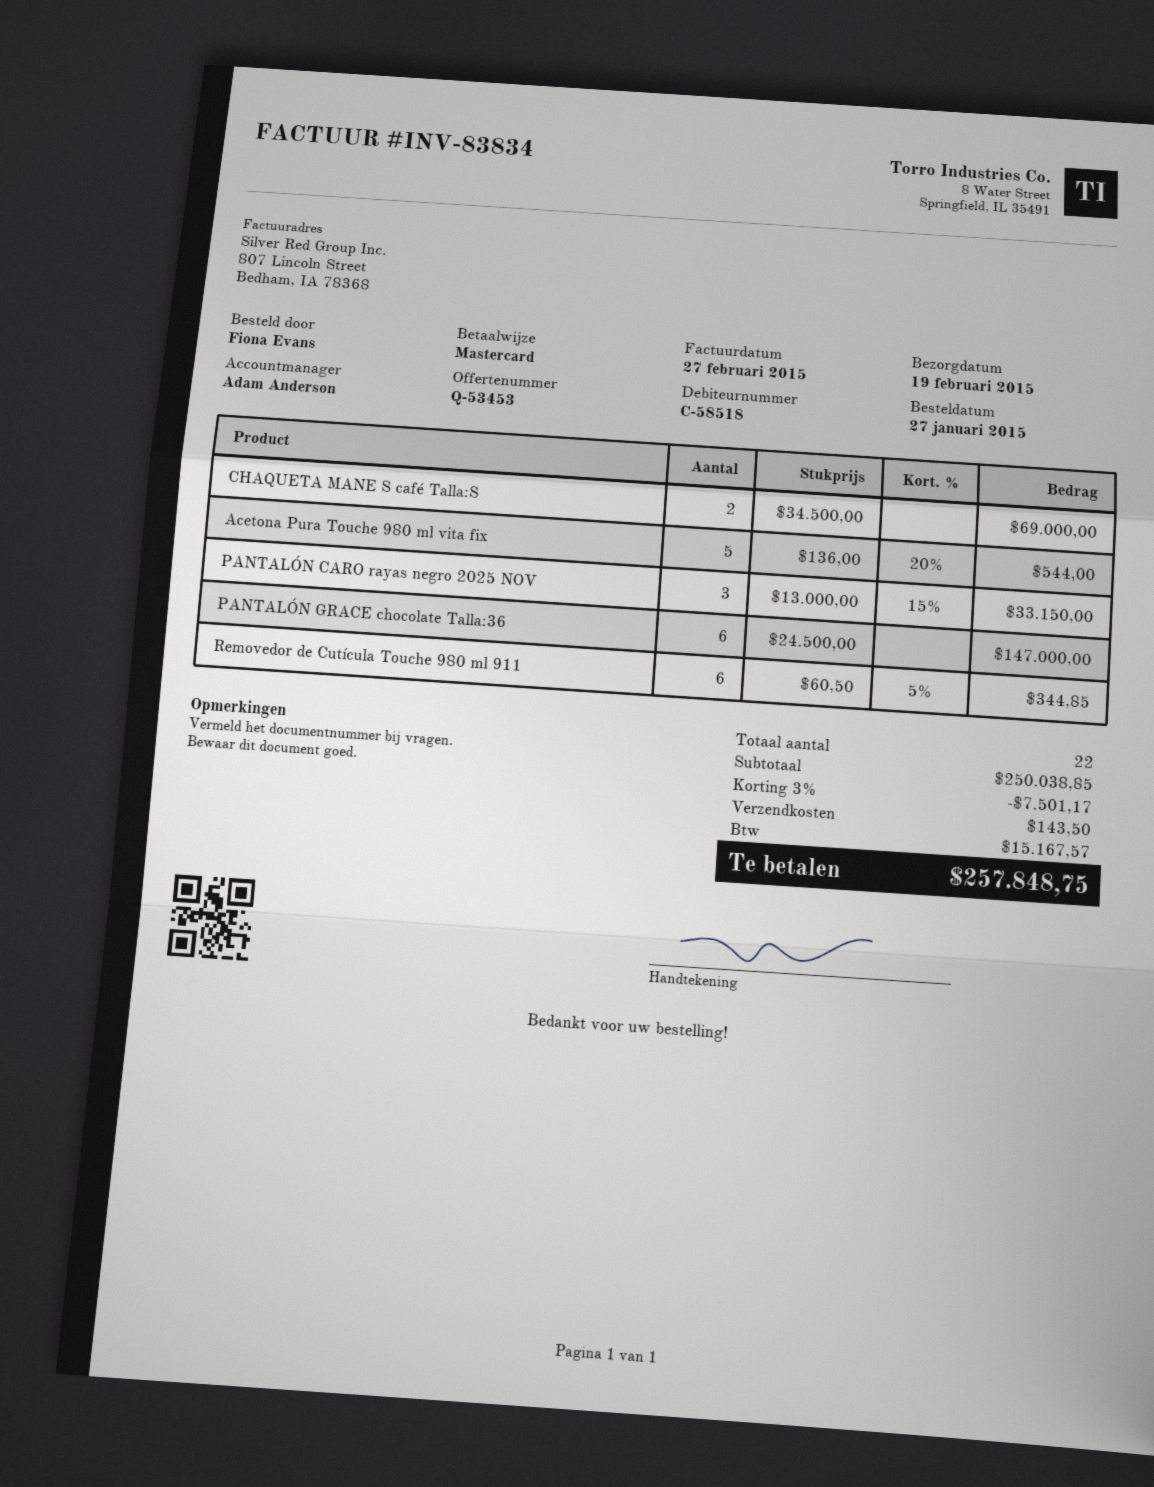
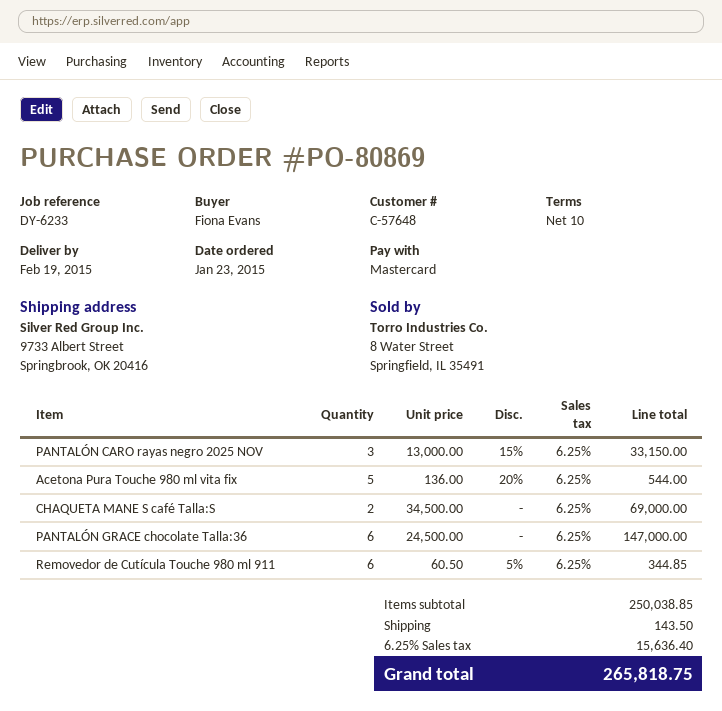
order date: 2015-01-27 -> 2015-01-23
customer number: C-58518 -> C-57648
discount: 3% = 7501.17 -> none
tax: 15167.57 -> 15636.40
total: 257848.75 -> 265818.75

